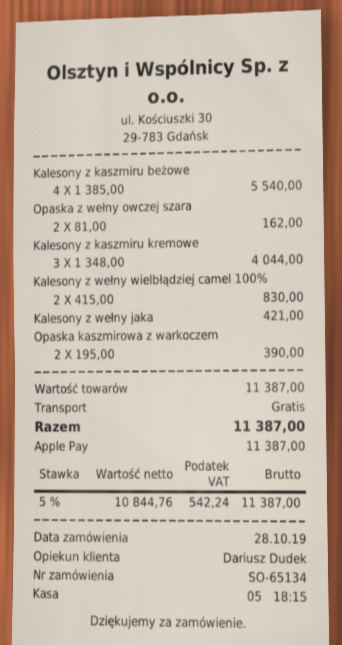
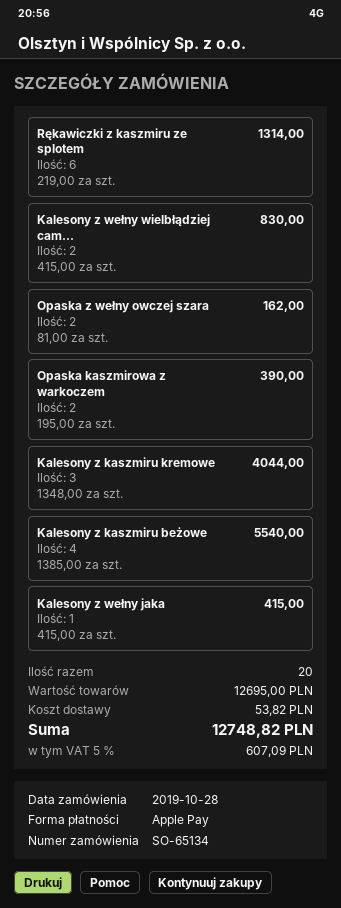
Kalesony z wełny jaka: 1 x 421.00 = 421.00 -> 1 x 415.00 = 415.00
Rękawiczki z kaszmiru ze splotem: none -> 6 x 219.00 = 1314.00
subtotal: 11387.00 -> 12695.00
shipping: 0.00 -> 53.82
tax: 5% = 542.24 -> 5% = 607.09
total: 11387.00 -> 12748.82

